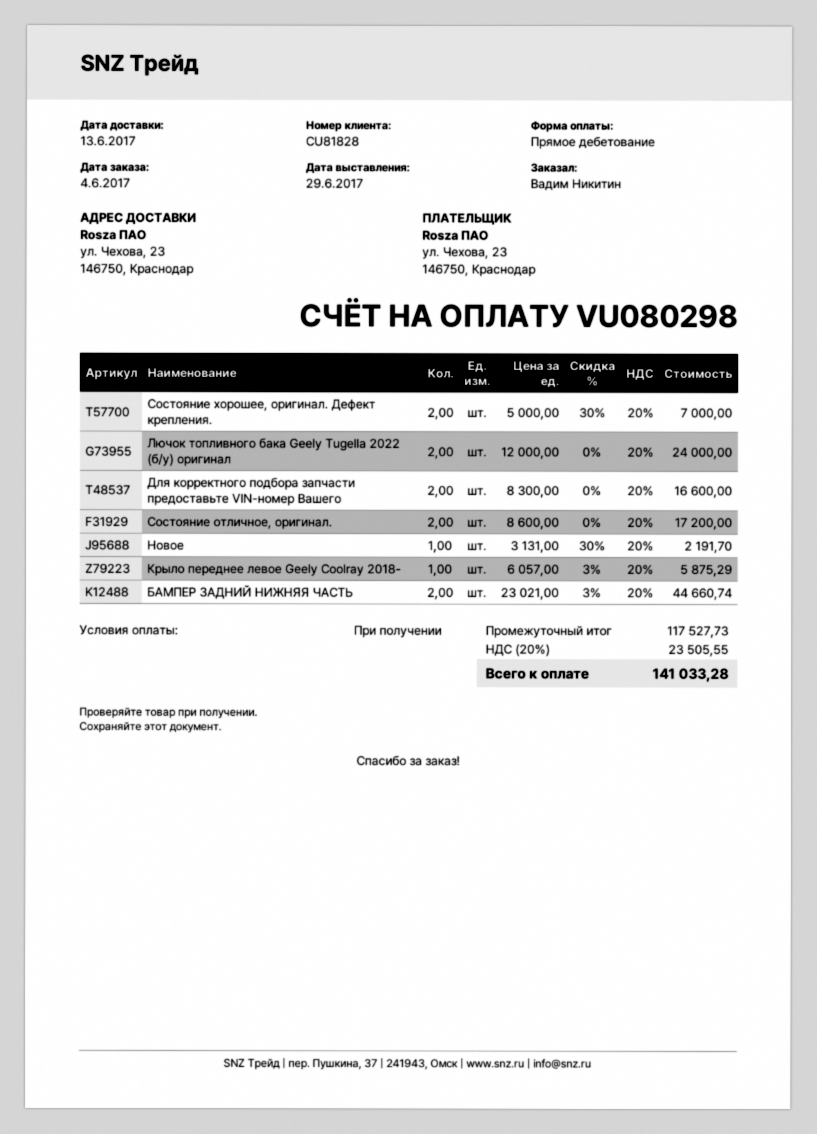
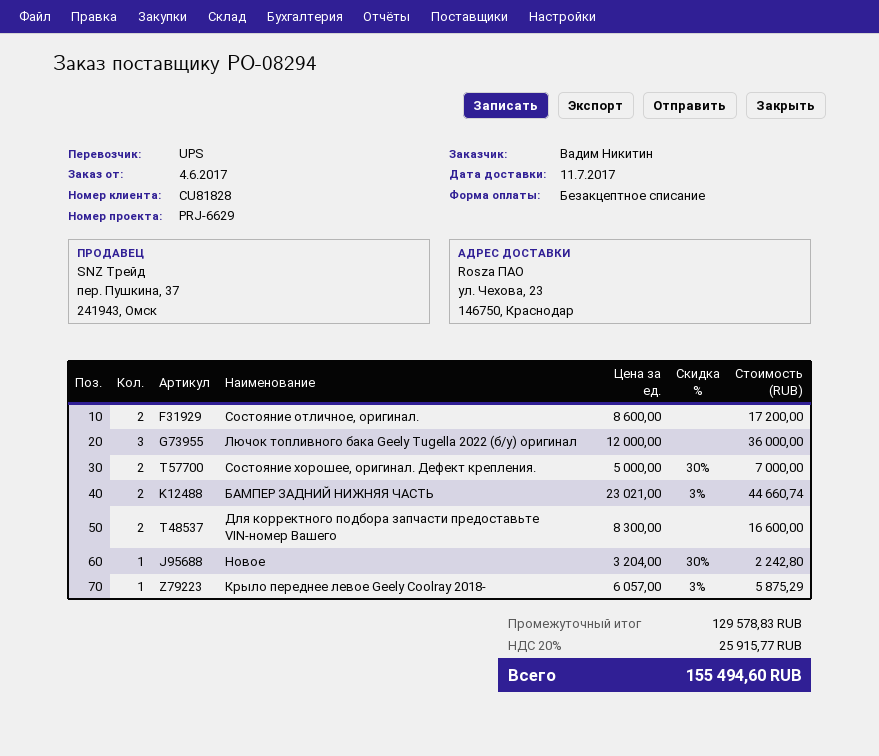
delivery date: 2017-06-13 -> 2017-07-11
Лючок топливного бака Geely Tugella 2022 (б/у) оригинал: 2 x 12000.00 = 24000.00 -> 3 x 12000.00 = 36000.00
Новое: 1 x 3131.00 - 30% = 2191.70 -> 1 x 3204.00 - 30% = 2242.80
subtotal: 117527.73 -> 129578.83
tax: 20% = 23505.55 -> 20% = 25915.77
total: 141033.28 -> 155494.60

